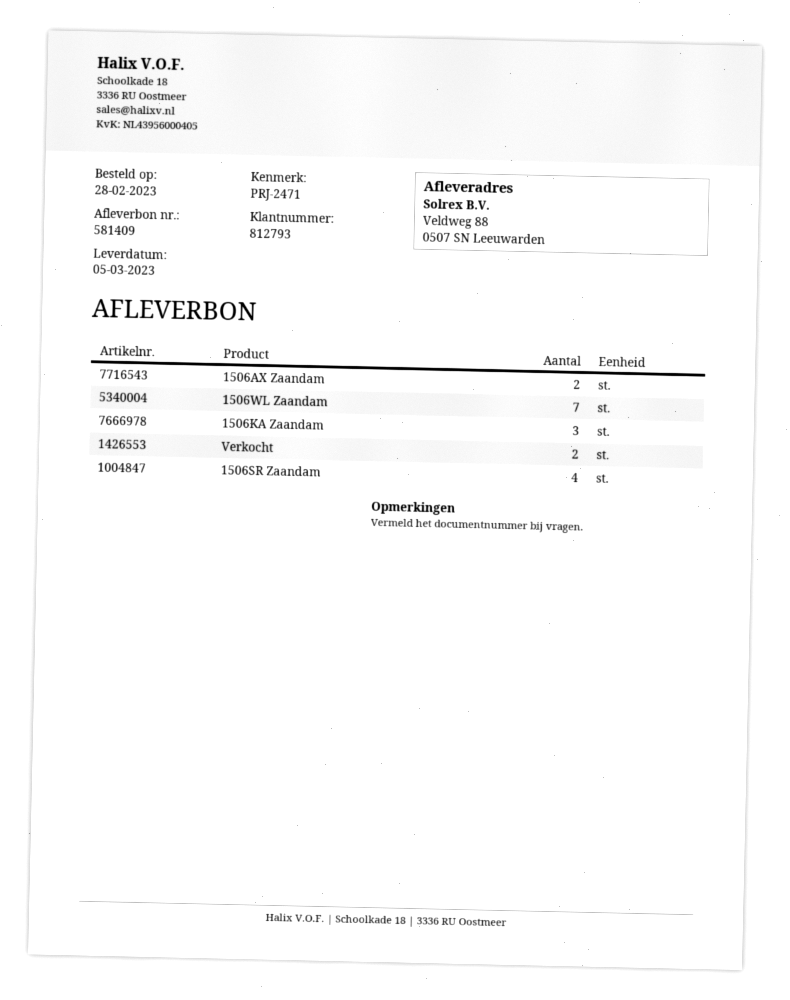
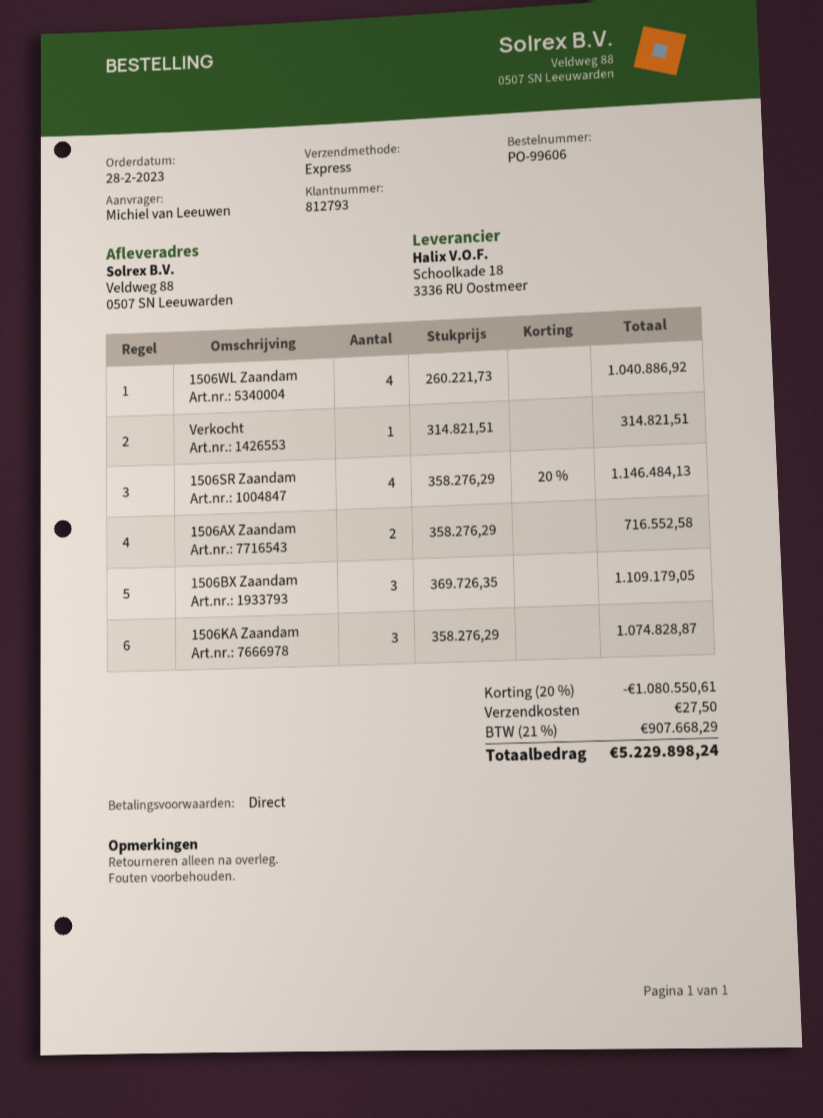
1506WL Zaandam: 7 -> 4
Verkocht: 2 -> 1
1506BX Zaandam: none -> 3

